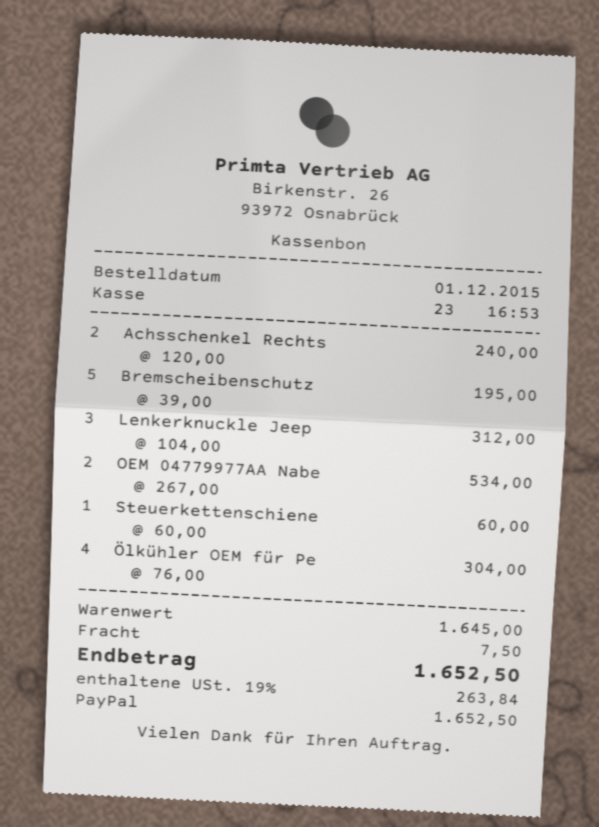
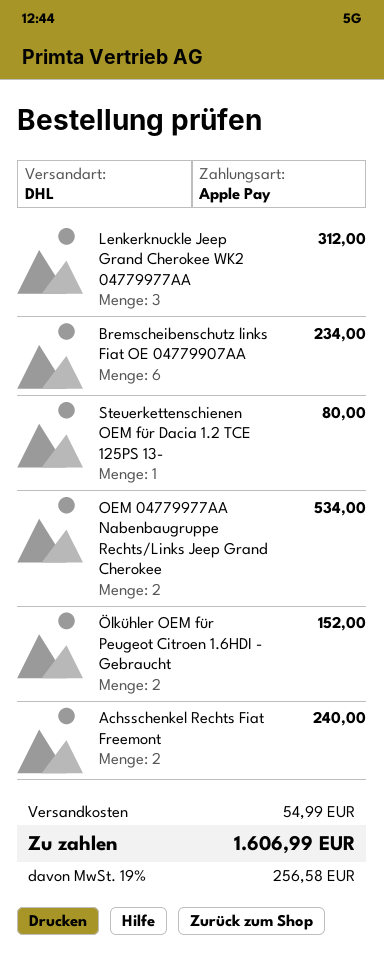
payment method: PayPal -> Apple Pay
Bremscheibenschutz: 5 for 195.00 -> 6 for 234.00
Steuerkettenschiene: 1 for 60.00 -> 1 for 80.00
Ölkühler OEM für Pe: 4 for 304.00 -> 2 for 152.00
shipping: 7.50 -> 54.99
tax: 19% = 263.84 -> 19% = 256.58
total: 1652.50 -> 1606.99

